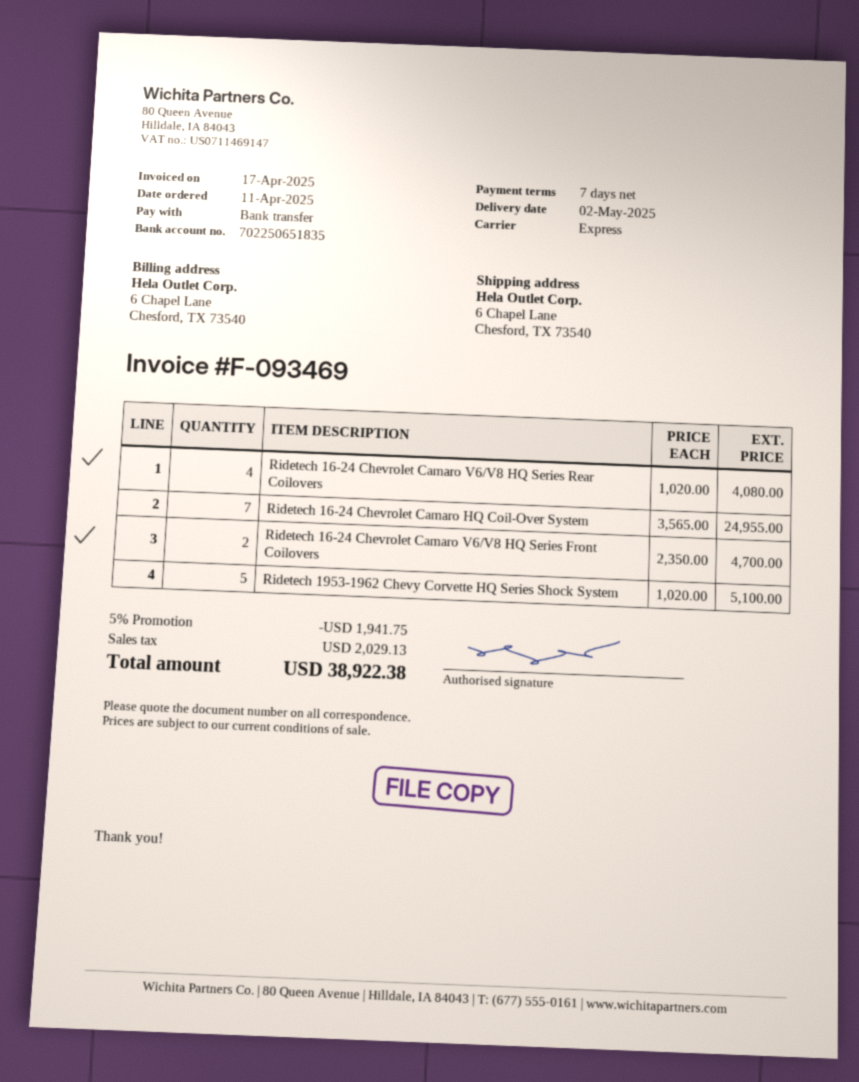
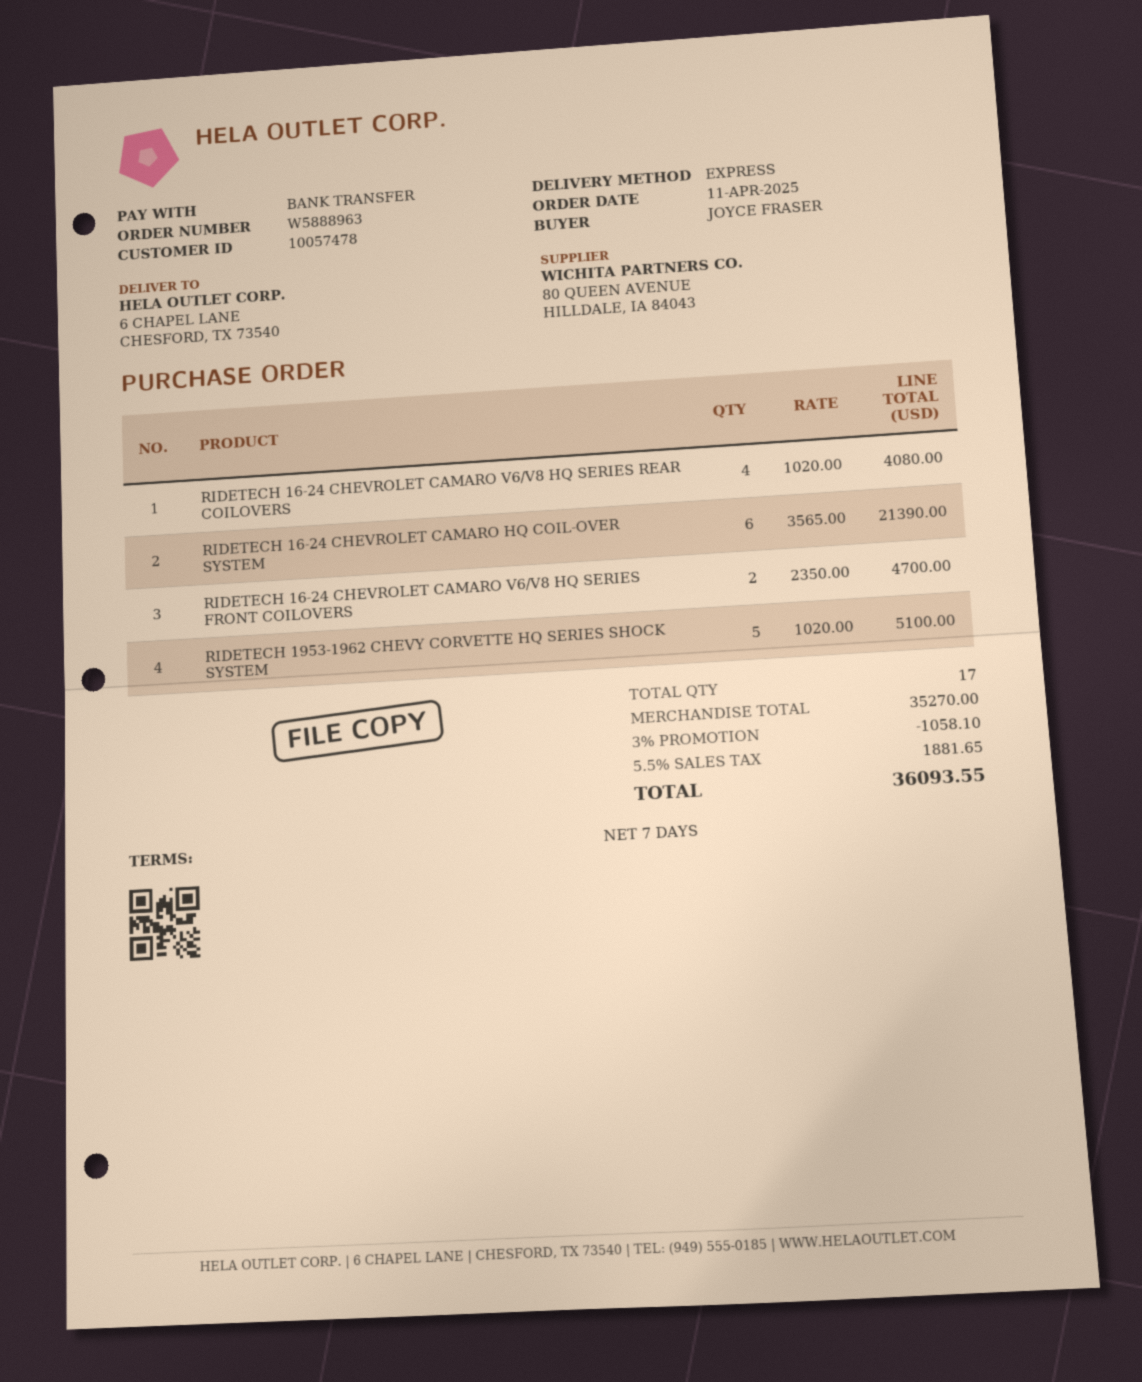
Ridetech 16-24 Chevrolet Camaro HQ Coil-Over System: 7 x 3565.00 = 24955.00 -> 6 x 3565.00 = 21390.00
discount: 5% = 1941.75 -> 3% = 1058.10
tax: 2029.13 -> 1881.65
total: 38922.38 -> 36093.55

